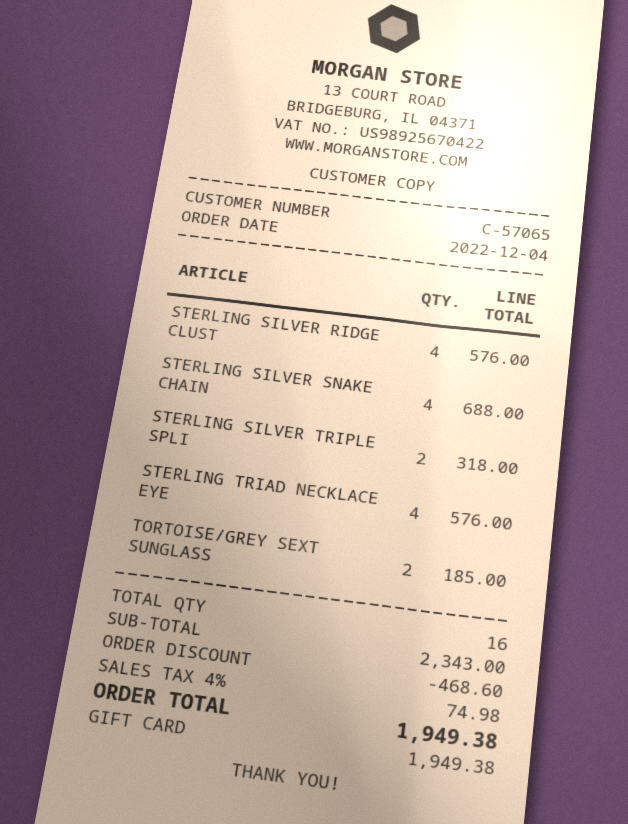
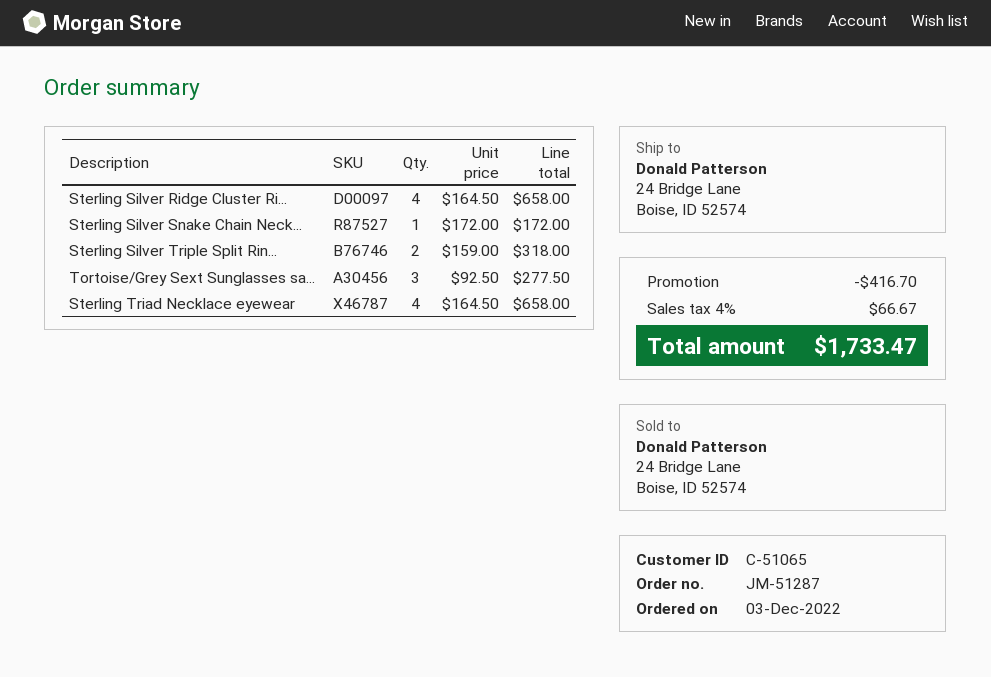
order date: 2022-12-04 -> 2022-12-03
customer number: C-57065 -> C-51065
STERLING SILVER RIDGE CLUST: 4 for 576.00 -> 4 for 658.00
STERLING SILVER SNAKE CHAIN: 4 for 688.00 -> 1 for 172.00
STERLING TRIAD NECKLACE EYE: 4 for 576.00 -> 4 for 658.00
TORTOISE/GREY SEXT SUNGLASS: 2 for 185.00 -> 3 for 277.50
discount: 468.60 -> 416.70
tax: 4% = 74.98 -> 4% = 66.67
total: 1949.38 -> 1733.47

